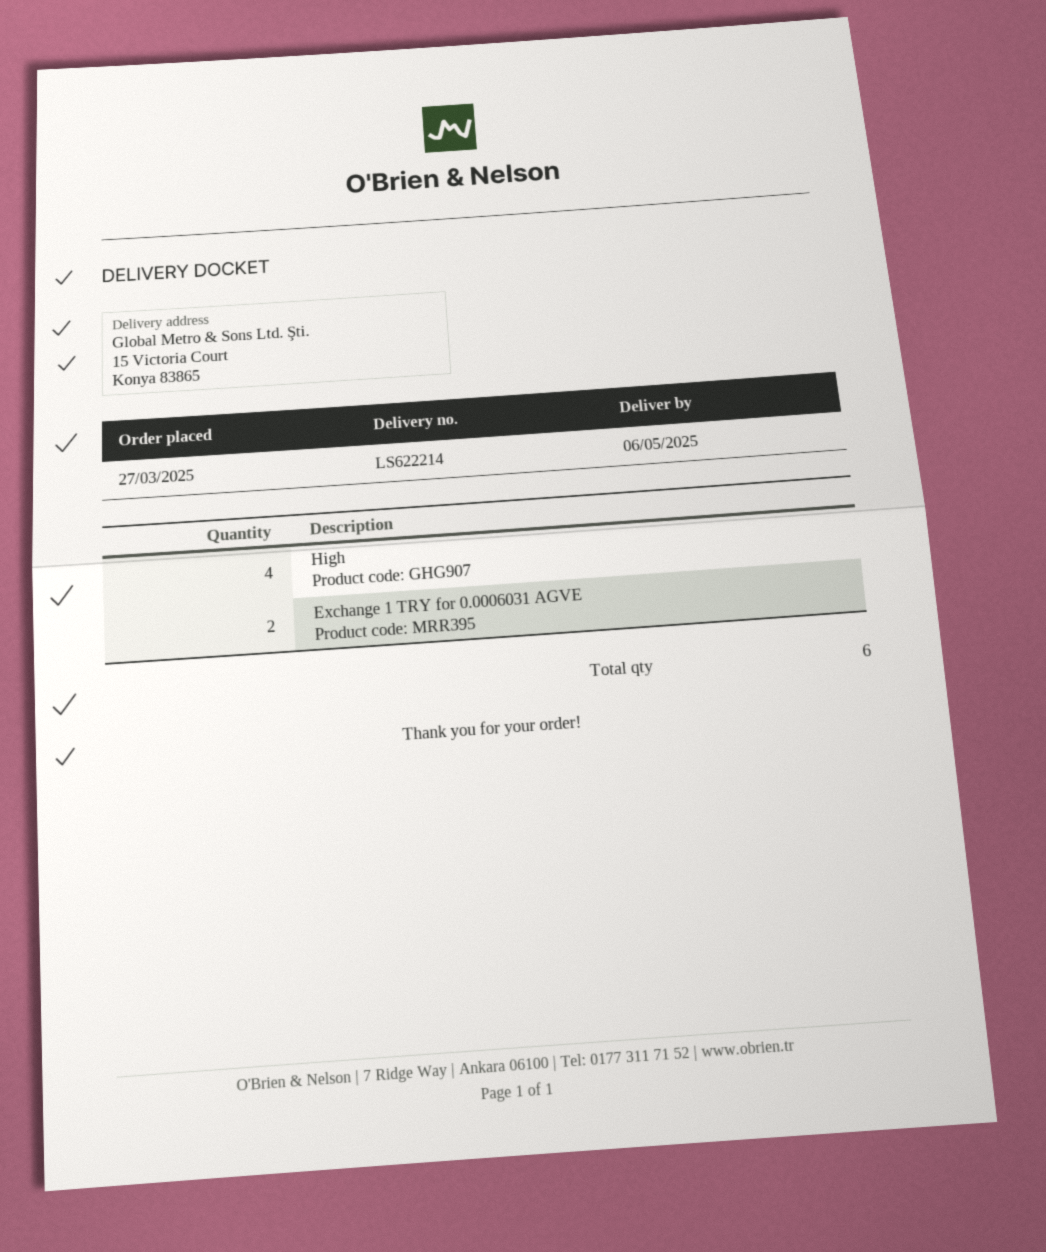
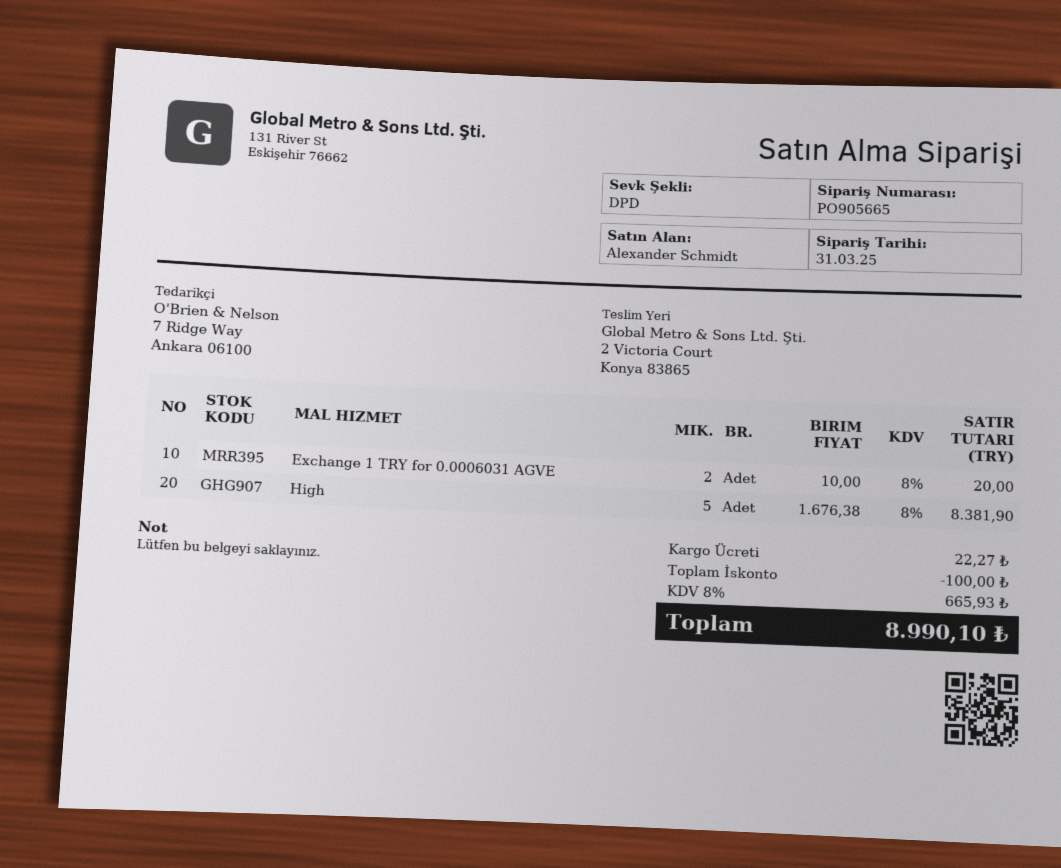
order date: 2025-03-27 -> 2025-03-31
ship to: 15 Victoria Court, Konya 83865 -> 2 Victoria Court, Konya 83865
High: 4 -> 5

